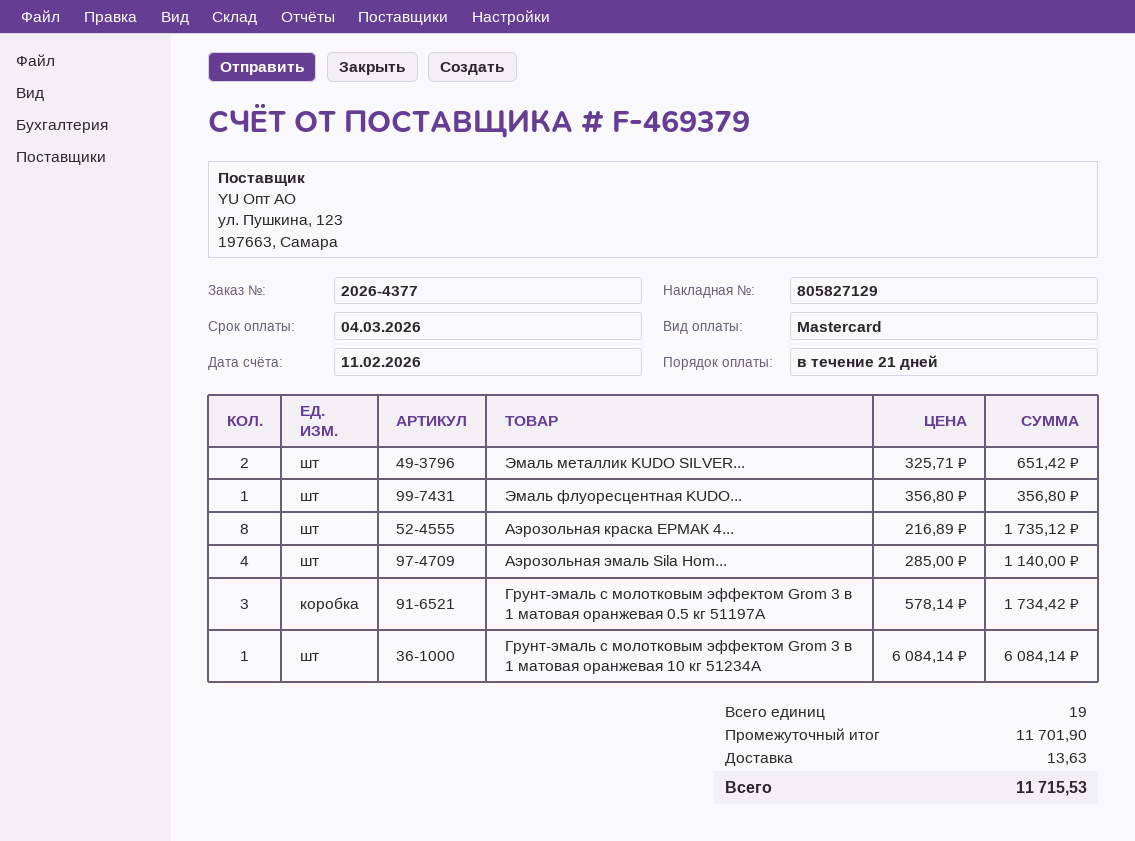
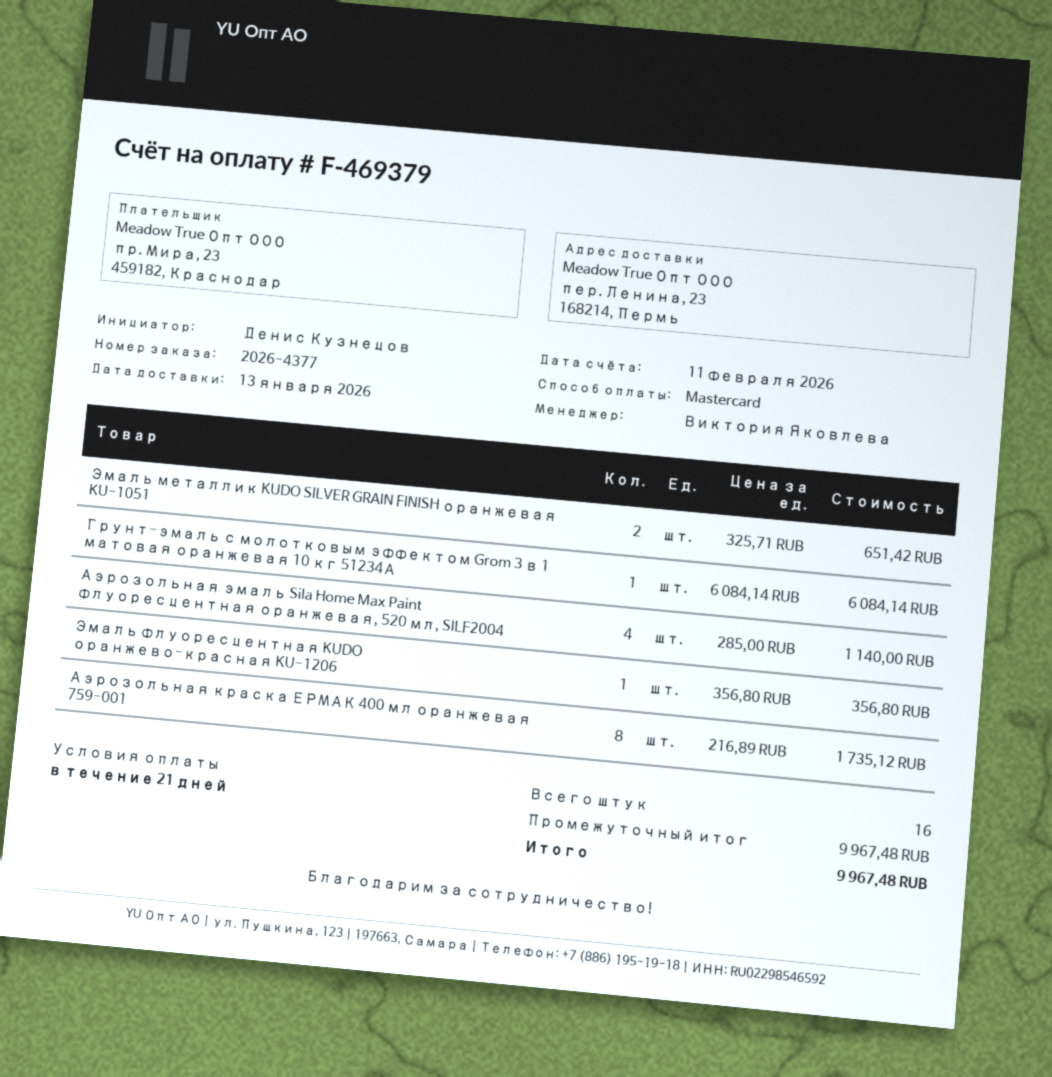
Грунт-эмаль с молотковым эффектом Grom 3 в 1 матовая оранжевая 0.5 кг 51197А: 3 x 578.14 = 1734.42 -> none
total quantity: 19 -> 16
subtotal: 11701.90 -> 9967.48
shipping: 13.63 -> none
total: 11715.53 -> 9967.48

